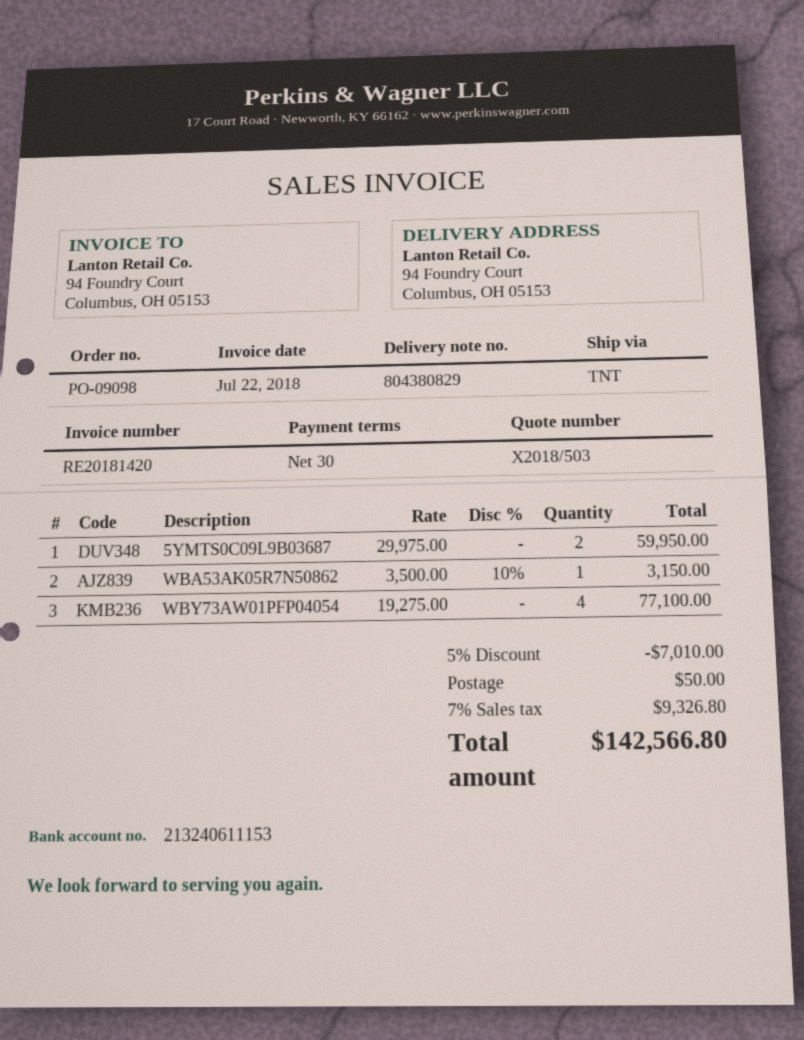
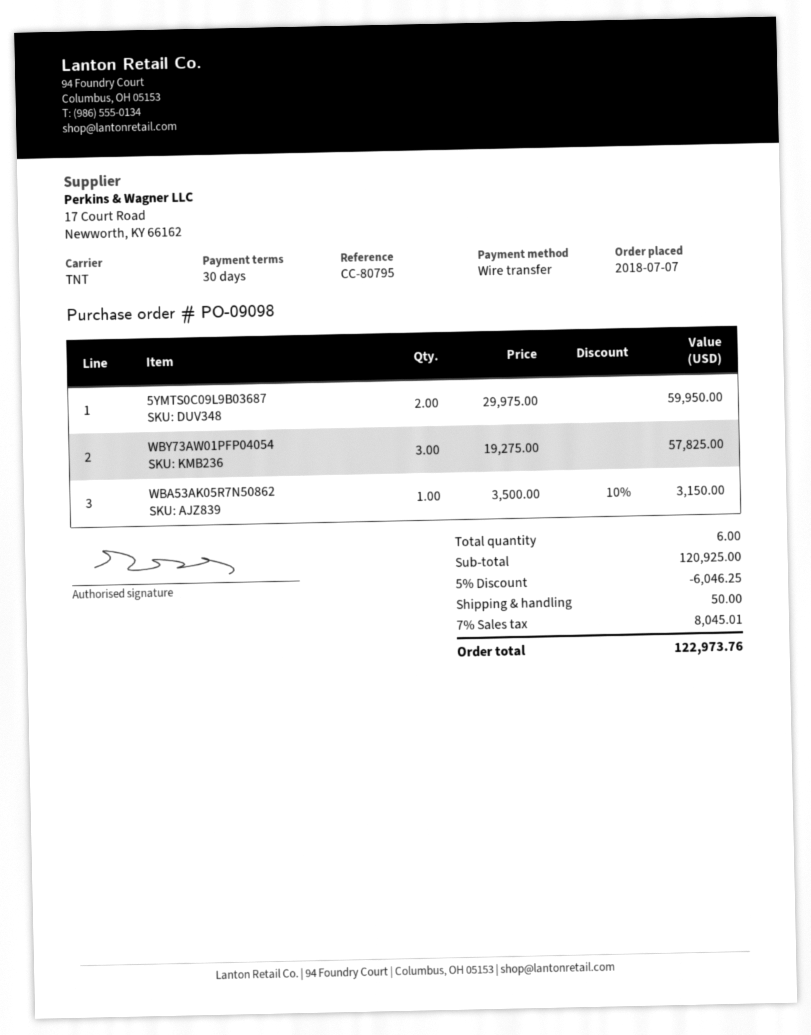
WBY73AW01PFP04054: 4 x 19275.00 = 77100.00 -> 3 x 19275.00 = 57825.00
discount: 5% = 7010.00 -> 5% = 6046.25
tax: 7% = 9326.80 -> 7% = 8045.01
total: 142566.80 -> 122973.76

